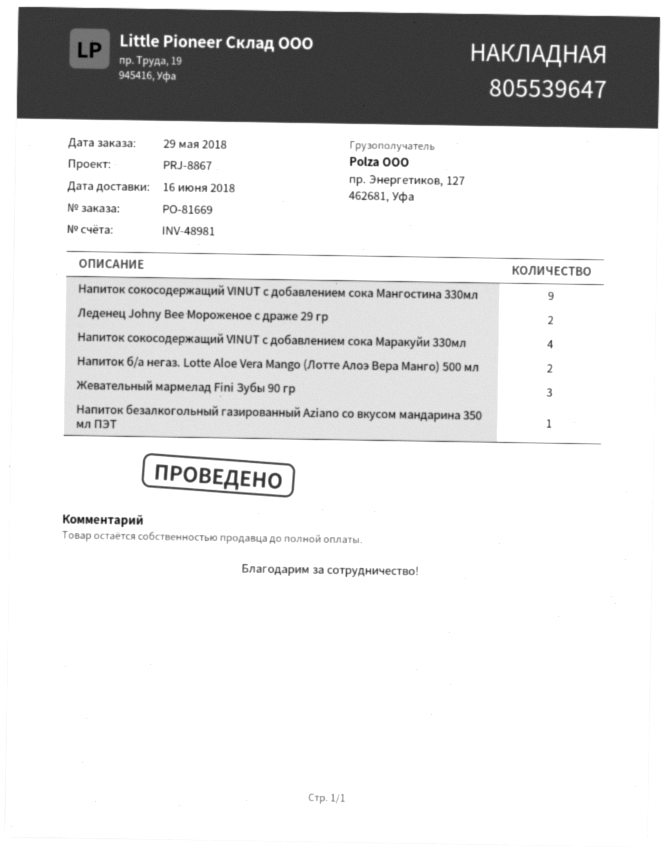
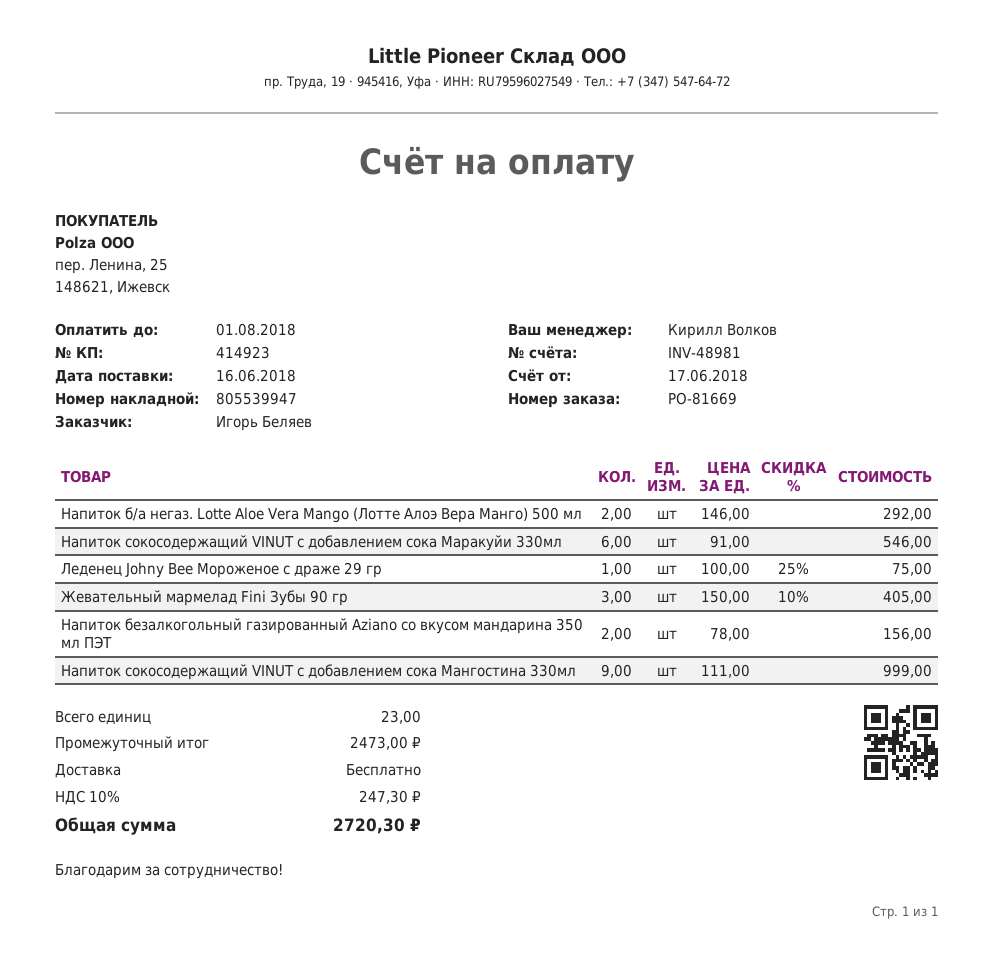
delivery note number: 805539647 -> 805539947
Леденец Johny Bee Мороженое с драже 29 гр: 2 -> 1
Напиток сокосодержащий VINUT с добавлением сока Маракуйи 330мл: 4 -> 6
Напиток безалкогольный газированный Aziano со вкусом мандарина 350 мл ПЭТ: 1 -> 2

